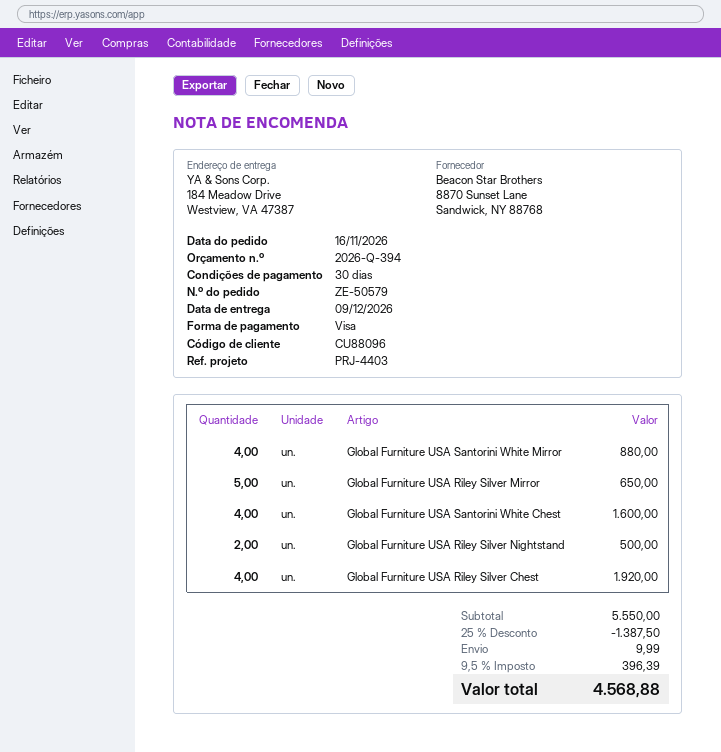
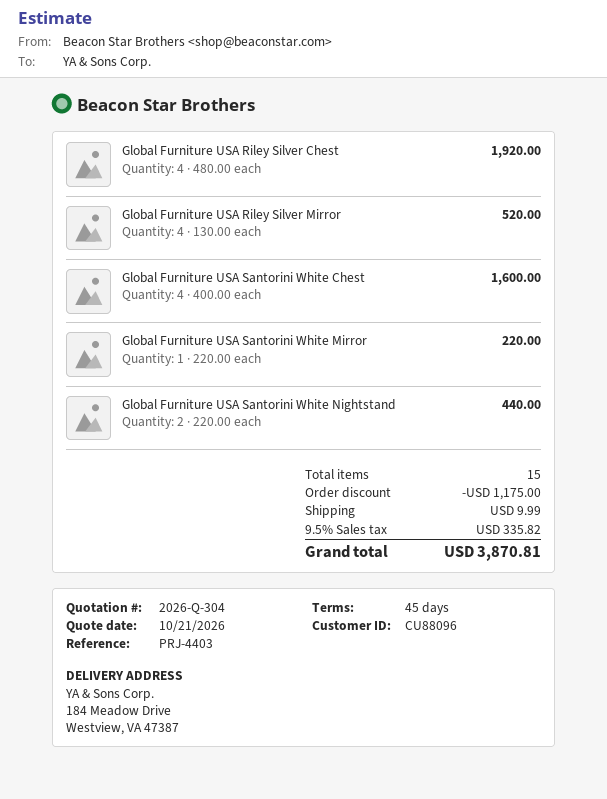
quote number: 2026-Q-394 -> 2026-Q-304
payment terms: 30 days -> 45 days
Global Furniture USA Santorini White Mirror: 4 for 880.00 -> 1 for 220.00
Global Furniture USA Riley Silver Mirror: 5 for 650.00 -> 4 for 520.00
Global Furniture USA Riley Silver Nightstand: 2 for 500.00 -> none
Global Furniture USA Santorini White Nightstand: none -> 2 for 440.00
discount: 1387.50 -> 1175.00
tax: 9.5% = 396.39 -> 9.5% = 335.82
total: 4568.88 -> 3870.81

